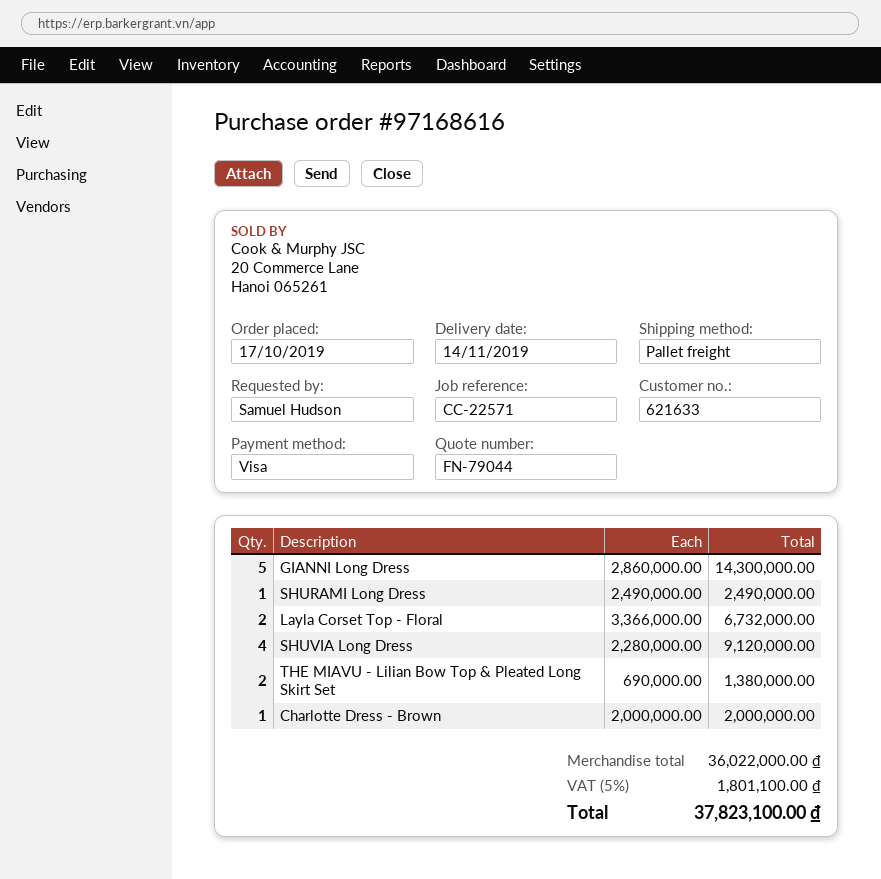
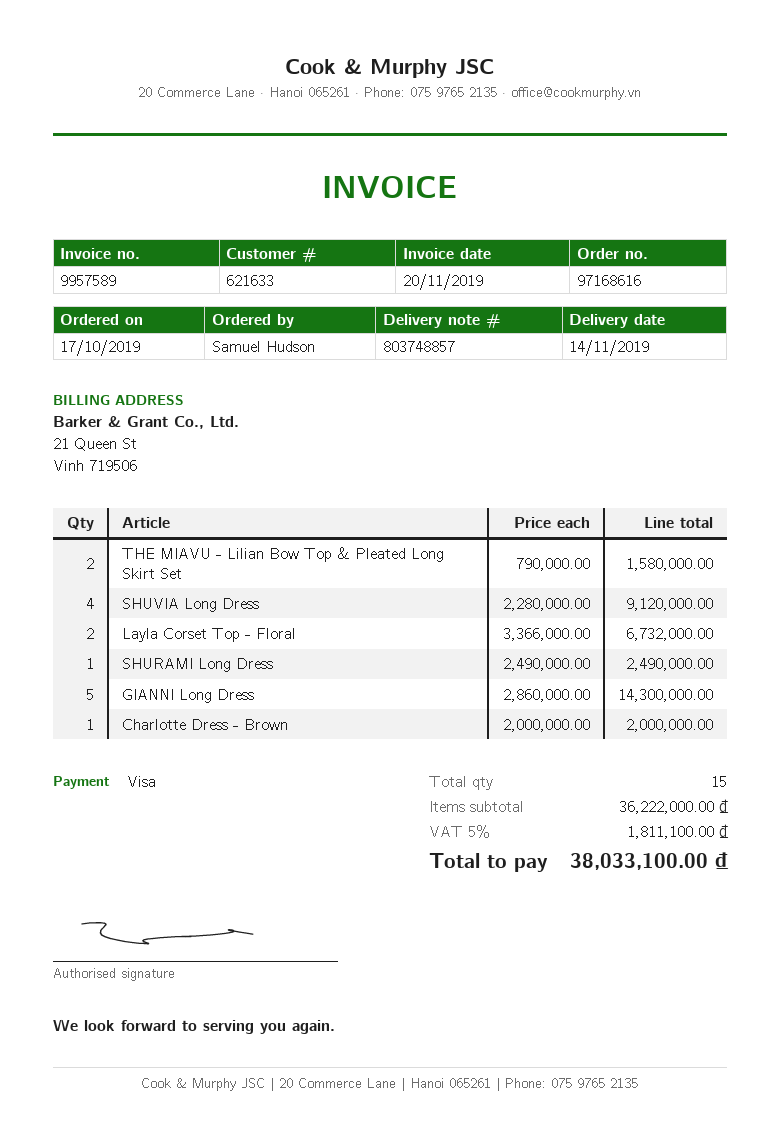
THE MIAVU - Lilian Bow Top & Pleated Long Skirt Set: 2 x 690000.00 = 1380000.00 -> 2 x 790000.00 = 1580000.00
subtotal: 36022000.00 -> 36222000.00
tax: 5% = 1801100.00 -> 5% = 1811100.00
total: 37823100.00 -> 38033100.00

